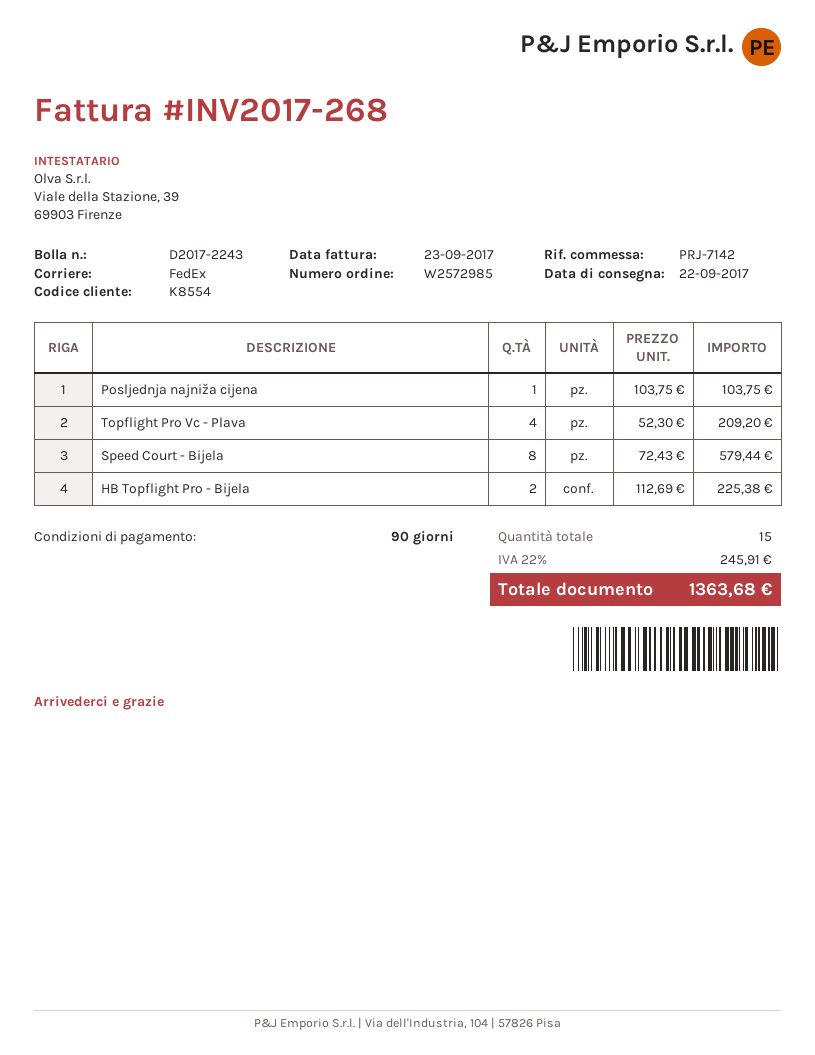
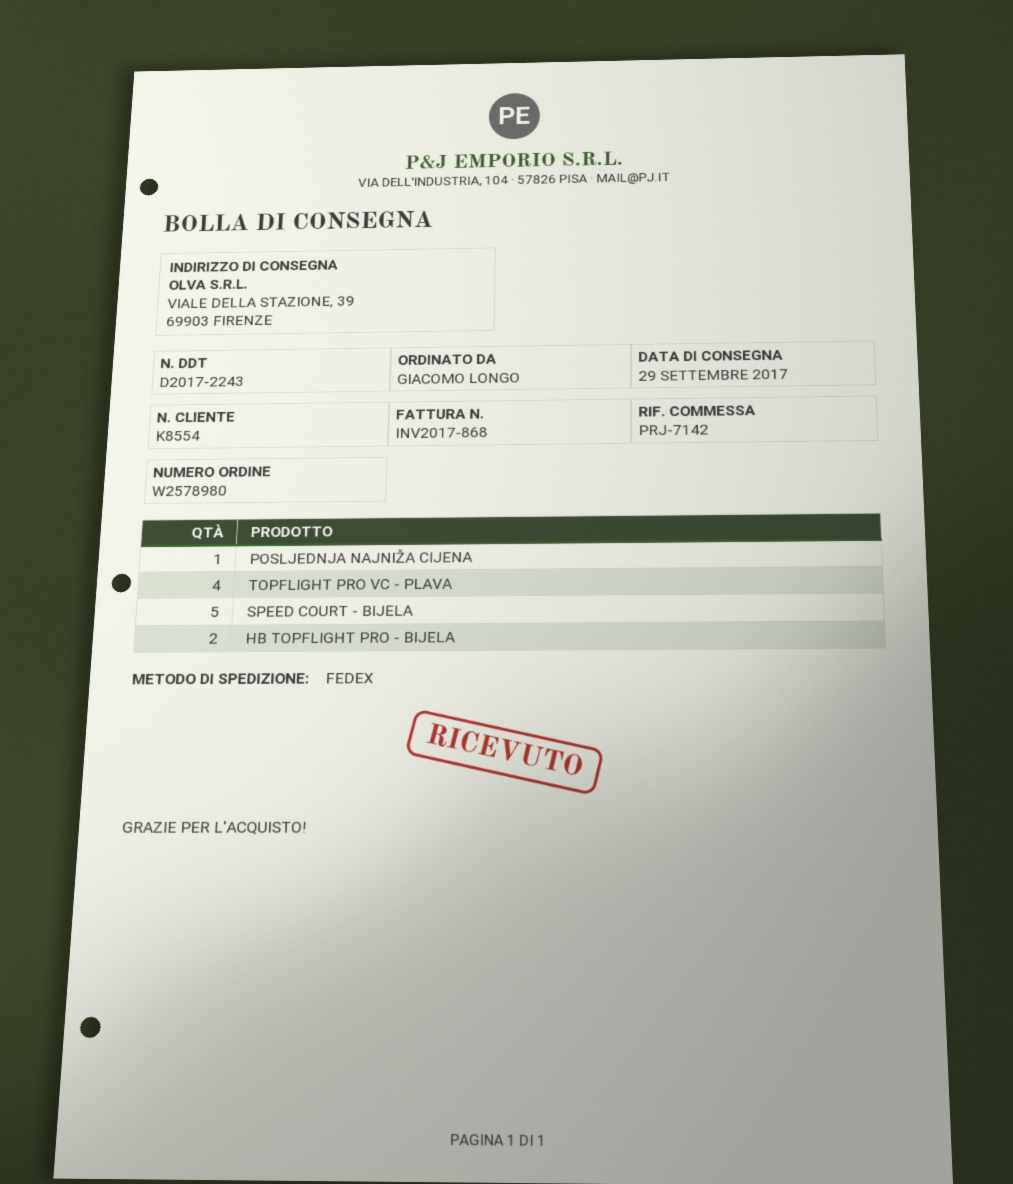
order number: W2572985 -> W2578980
delivery date: 2017-09-22 -> 2017-09-29
invoice number: INV2017-268 -> INV2017-868
Speed Court - Bijela: 8 -> 5

